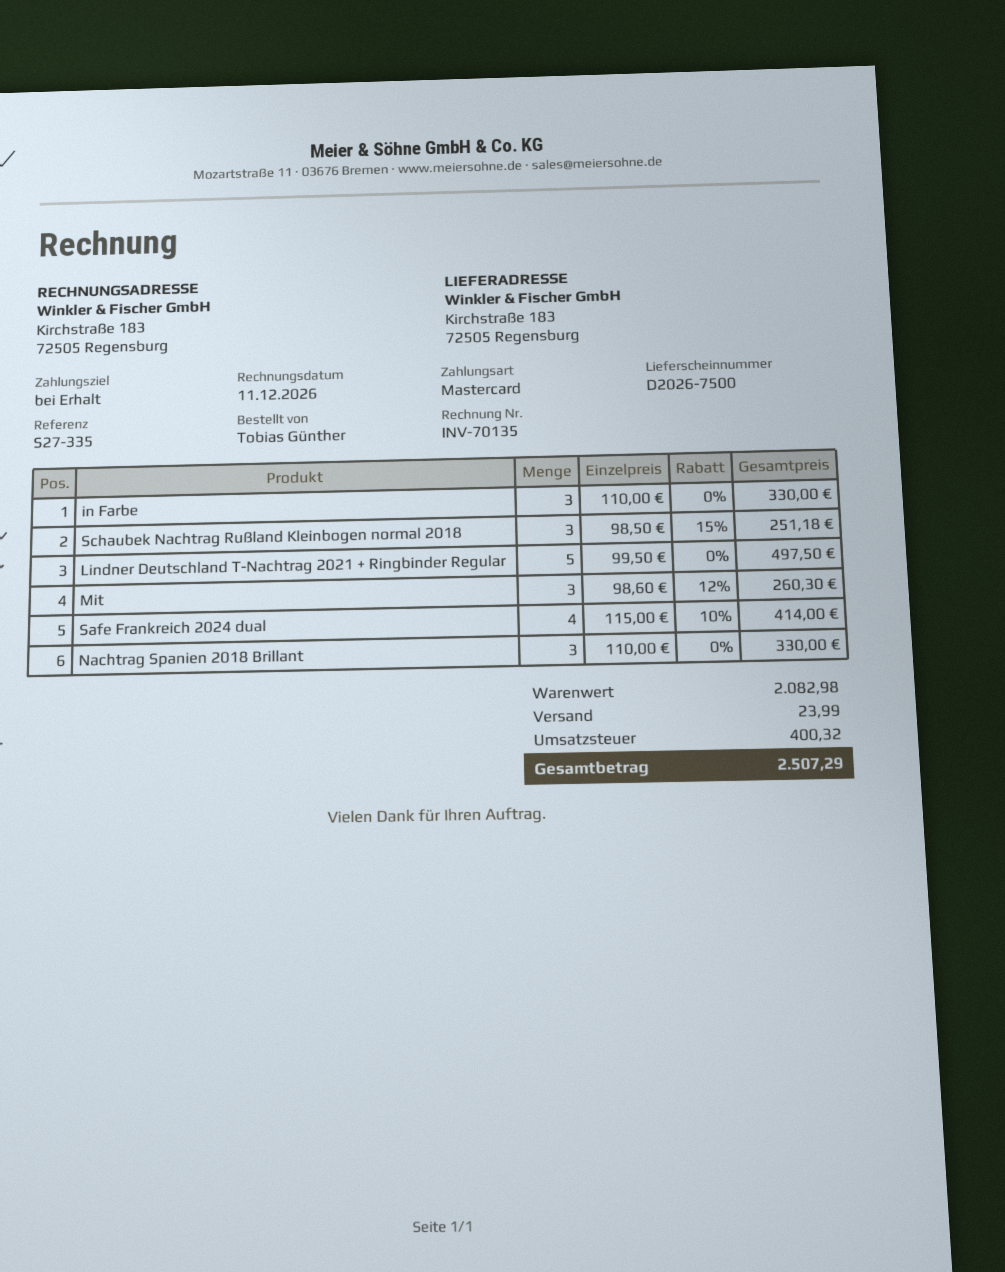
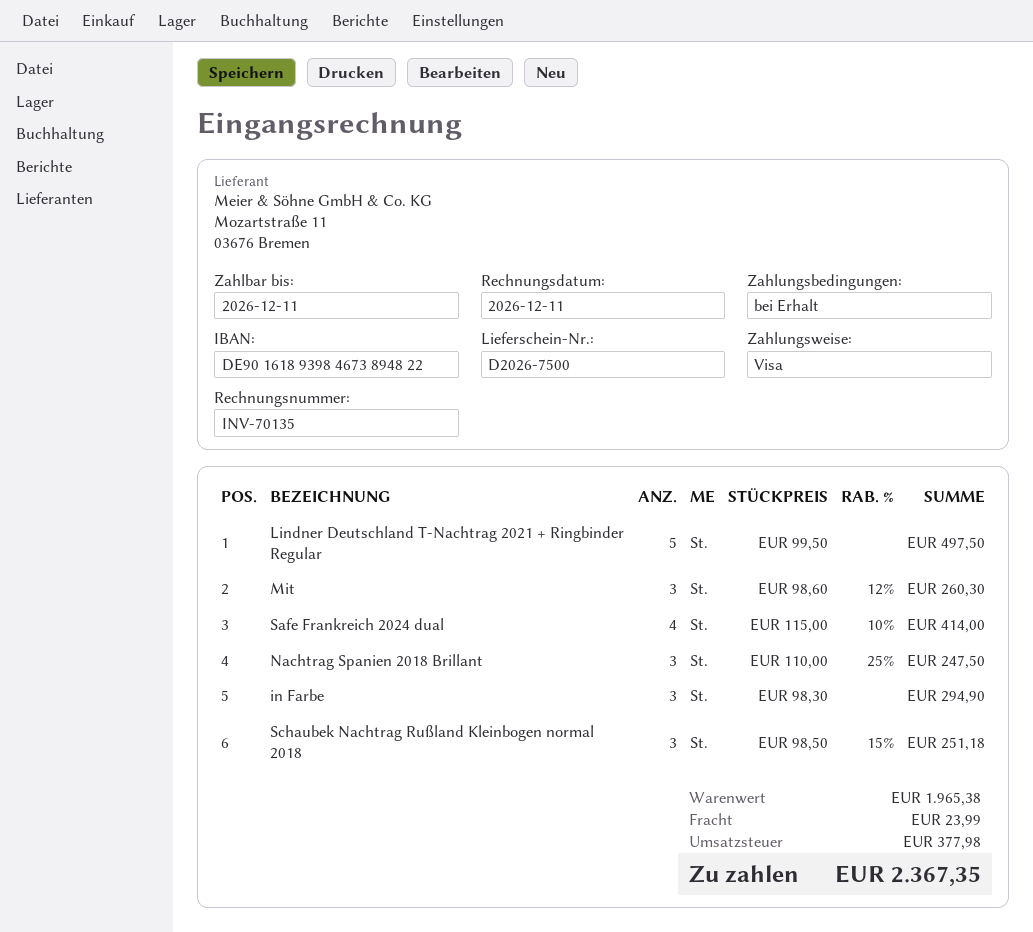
payment method: Mastercard -> Visa
in Farbe: 3 x 110.00 = 330.00 -> 3 x 98.30 = 294.90
Nachtrag Spanien 2018 Brillant: 3 x 110.00 = 330.00 -> 3 x 110.00 - 25% = 247.50
subtotal: 2082.98 -> 1965.38
tax: 400.32 -> 377.98
total: 2507.29 -> 2367.35

